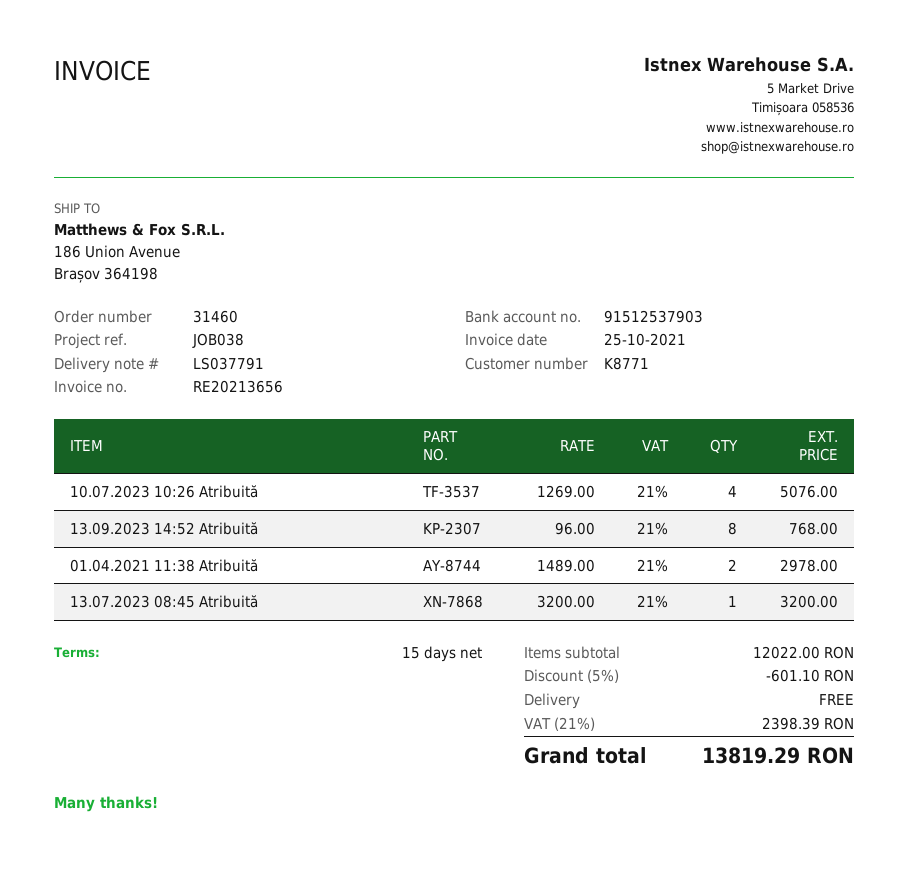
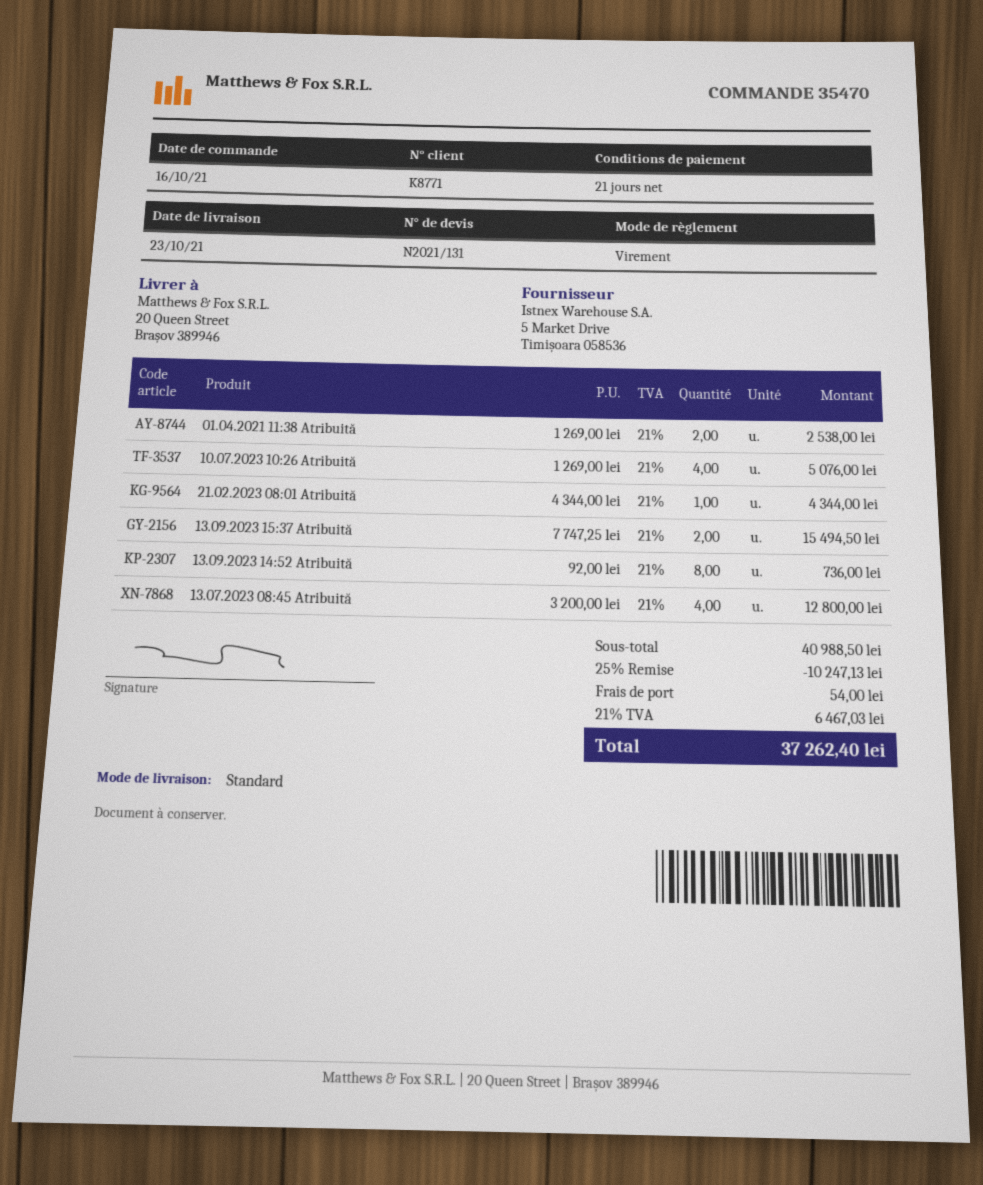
order number: 31460 -> 35470
payment terms: 15 days -> 21 days
ship to: 186 Union Avenue, Brașov 364198 -> 20 Queen Street, Brașov 389946
13.09.2023 14:52 Atribuită: 8 x 96.00 = 768.00 -> 8 x 92.00 = 736.00
01.04.2021 11:38 Atribuită: 2 x 1489.00 = 2978.00 -> 2 x 1269.00 = 2538.00
13.07.2023 08:45 Atribuită: 1 x 3200.00 = 3200.00 -> 4 x 3200.00 = 12800.00
21.02.2023 08:01 Atribuită: none -> 1 x 4344.00 = 4344.00
13.09.2023 15:37 Atribuită: none -> 2 x 7747.25 = 15494.50
subtotal: 12022.00 -> 40988.50
discount: 5% = 601.10 -> 25% = 10247.13
shipping: 0.00 -> 54.00
tax: 21% = 2398.39 -> 21% = 6467.03
total: 13819.29 -> 37262.40

